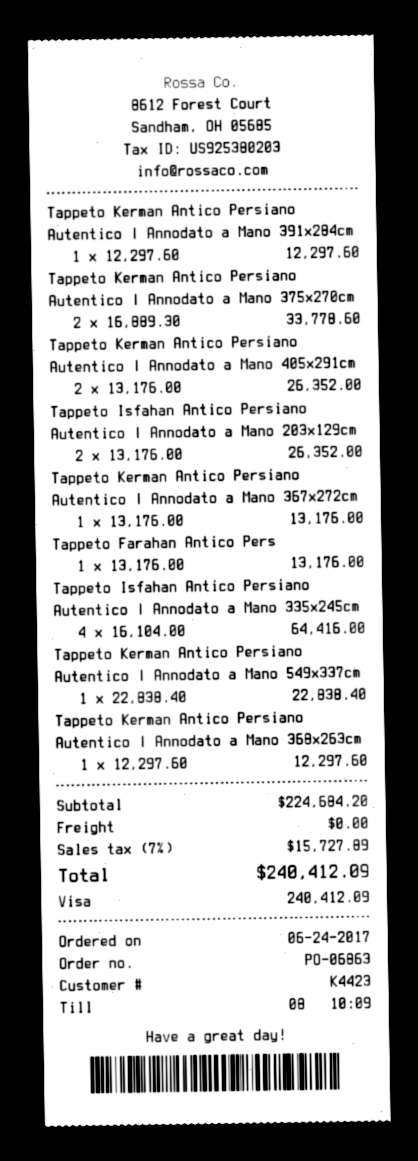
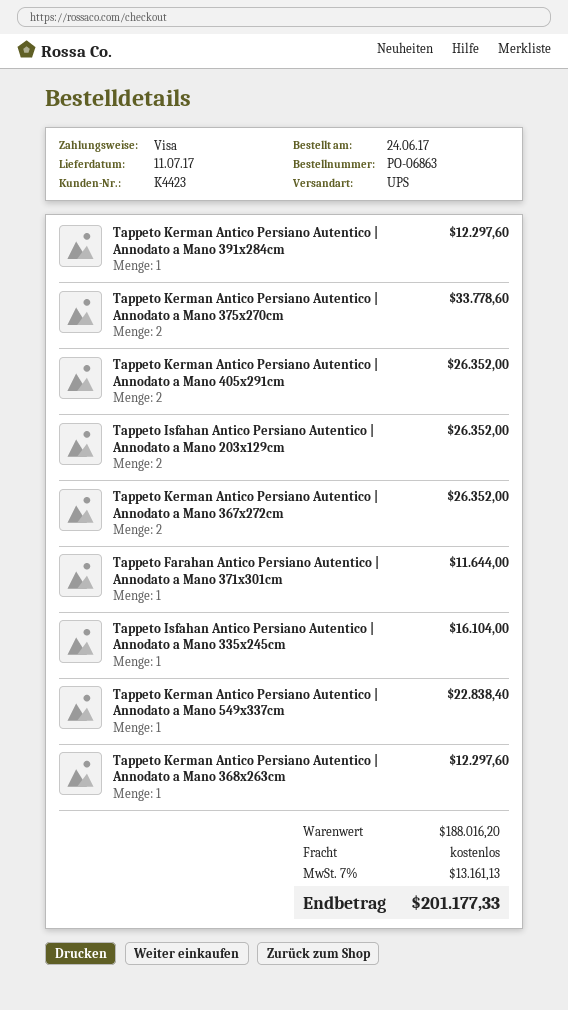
Tappeto Kerman Antico Persiano Autentico | Annodato a Mano 367x272cm: 1 for 13176.00 -> 2 for 26352.00
Tappeto Farahan Antico Pers: 1 for 13176.00 -> 1 for 11644.00
Tappeto Isfahan Antico Persiano Autentico | Annodato a Mano 335x245cm: 4 for 64416.00 -> 1 for 16104.00
subtotal: 224684.20 -> 188016.20
tax: 7% = 15727.89 -> 7% = 13161.13
total: 240412.09 -> 201177.33

